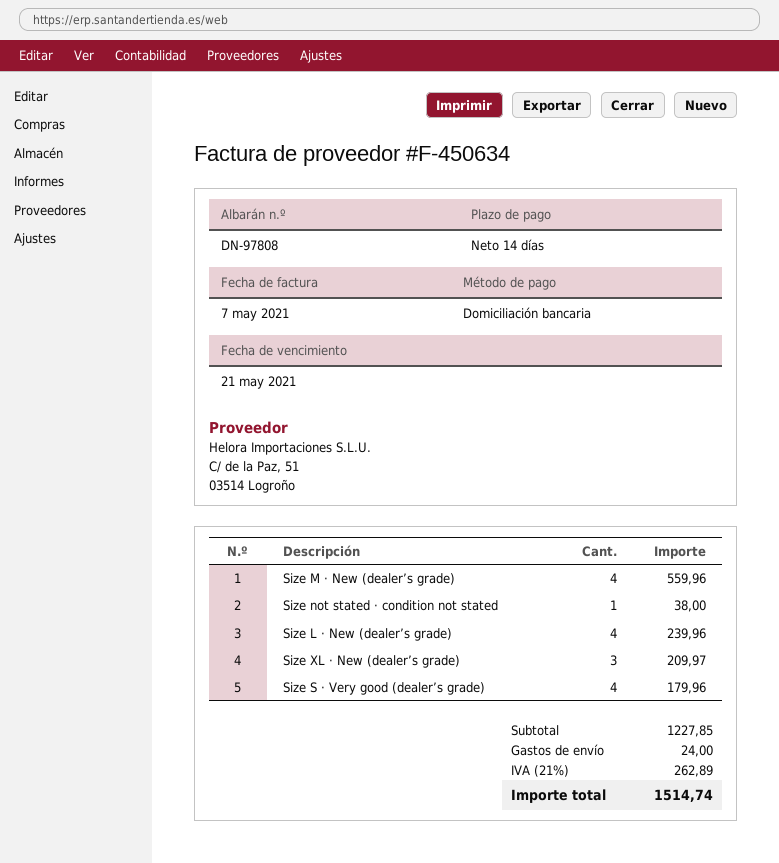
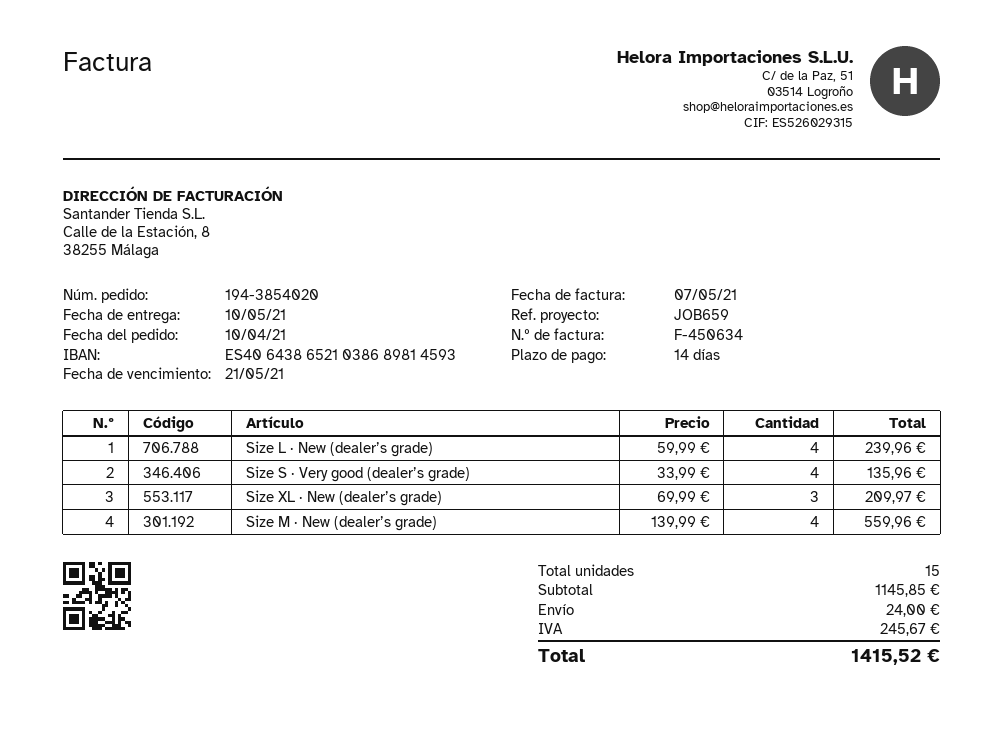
Size not stated · condition not stated: 1 for 38.00 -> none
Size S · Very good (dealer’s grade): 4 for 179.96 -> 4 for 135.96
subtotal: 1227.85 -> 1145.85
tax: 262.89 -> 245.67
total: 1514.74 -> 1415.52

